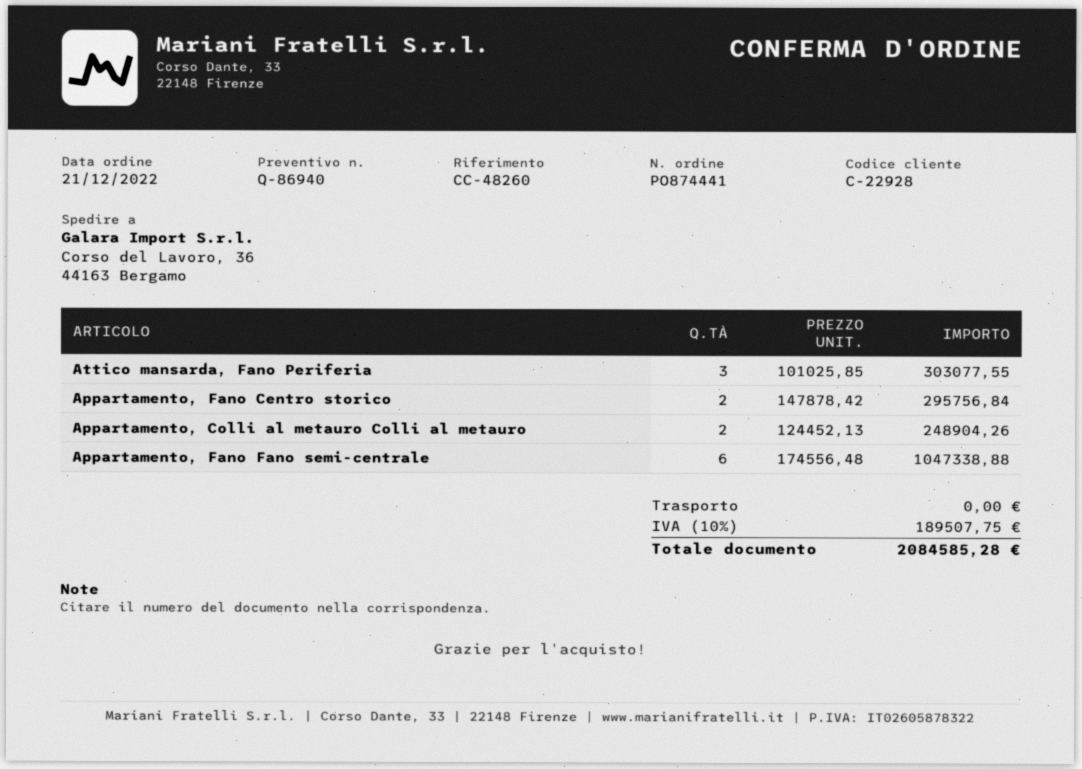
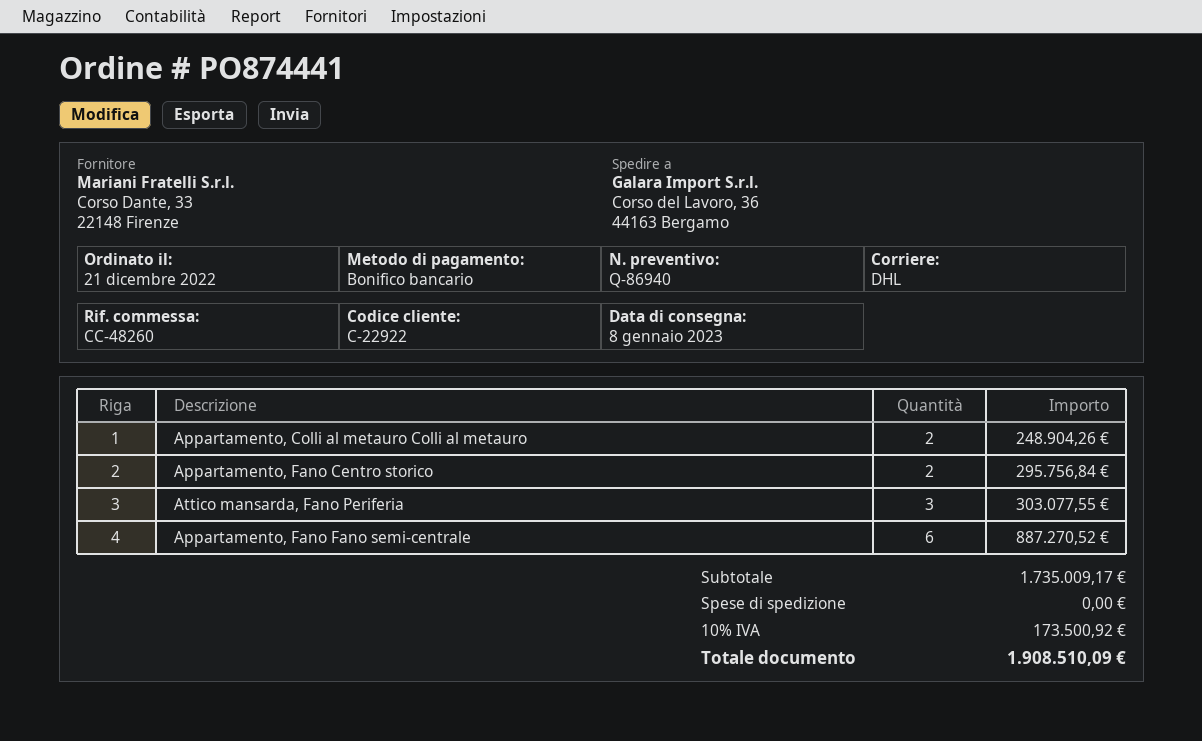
customer number: C-22928 -> C-22922
Appartamento, Fano Fano semi-centrale: 6 for 1047338.88 -> 6 for 887270.52
tax: 10% = 189507.75 -> 10% = 173500.92
total: 2084585.28 -> 1908510.09

